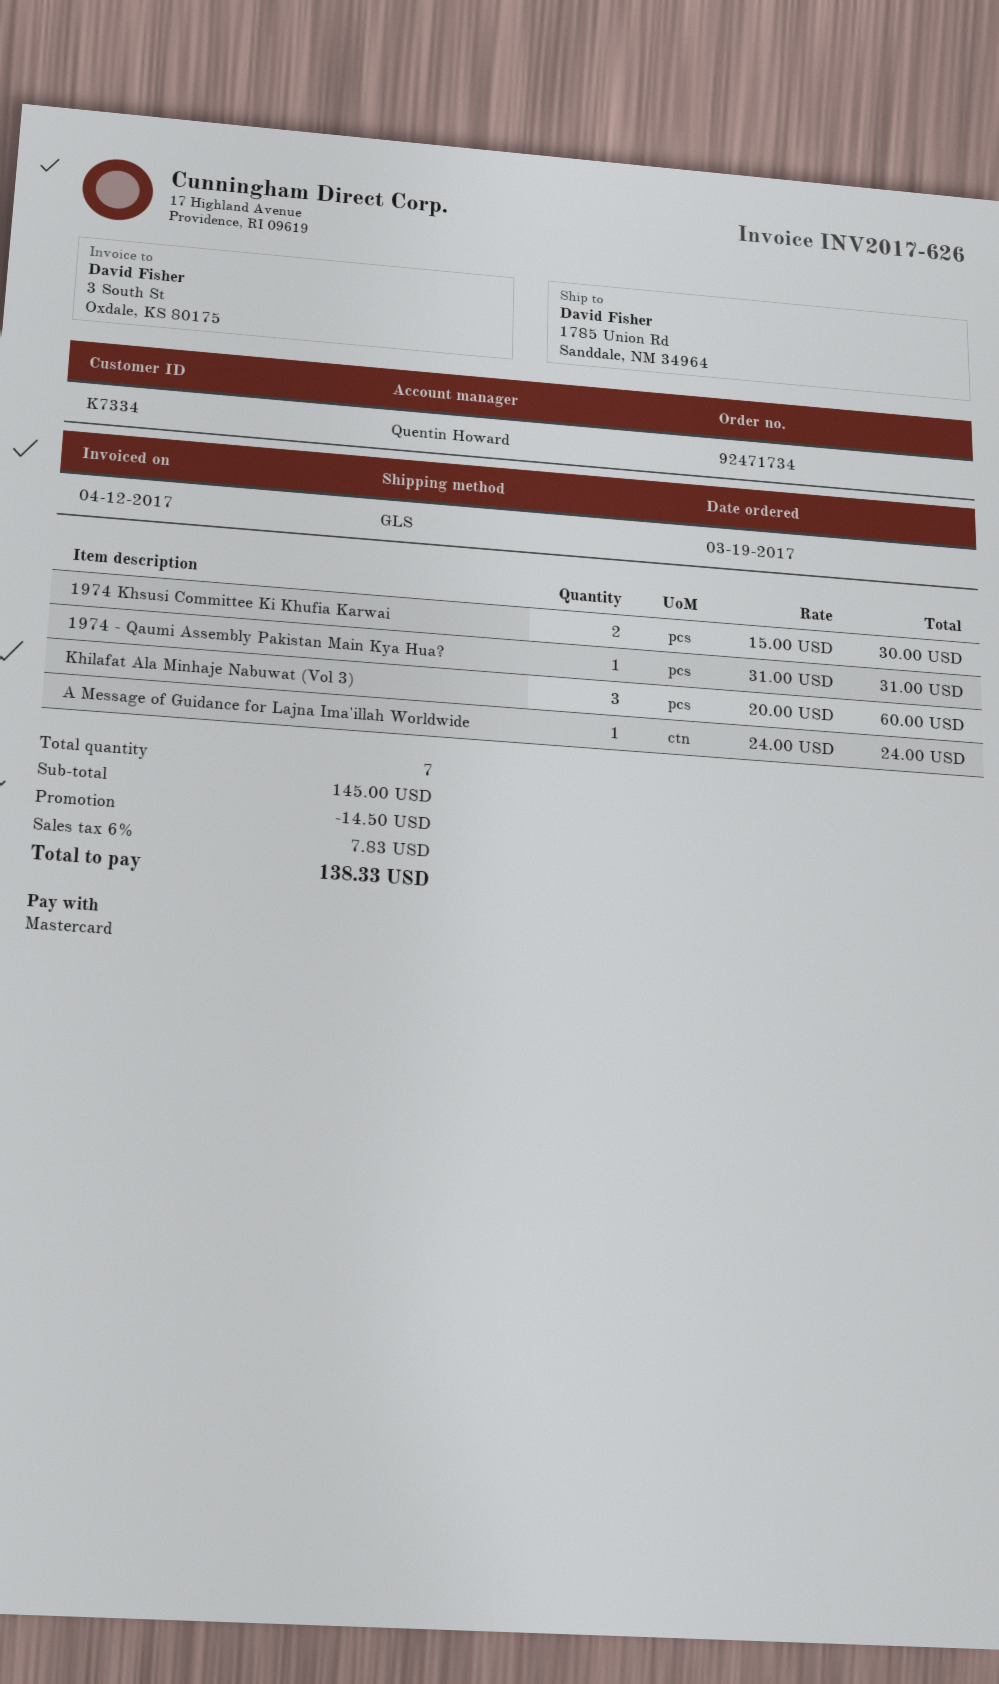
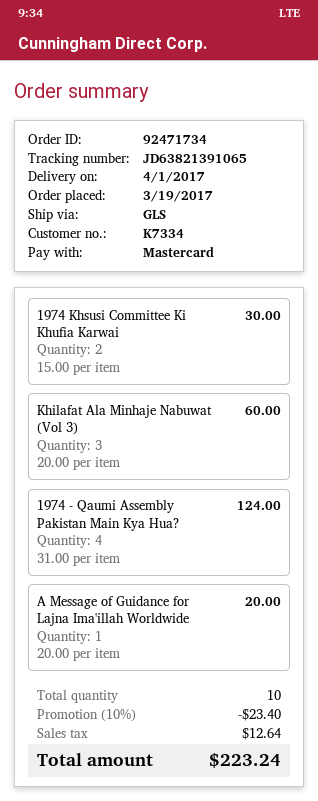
1974 - Qaumi Assembly Pakistan Main Kya Hua?: 1 x 31.00 = 31.00 -> 4 x 31.00 = 124.00
A Message of Guidance for Lajna Ima'illah Worldwide: 1 x 24.00 = 24.00 -> 1 x 20.00 = 20.00
total quantity: 7 -> 10
discount: 14.50 -> 23.40
tax: 7.83 -> 12.64
total: 138.33 -> 223.24

